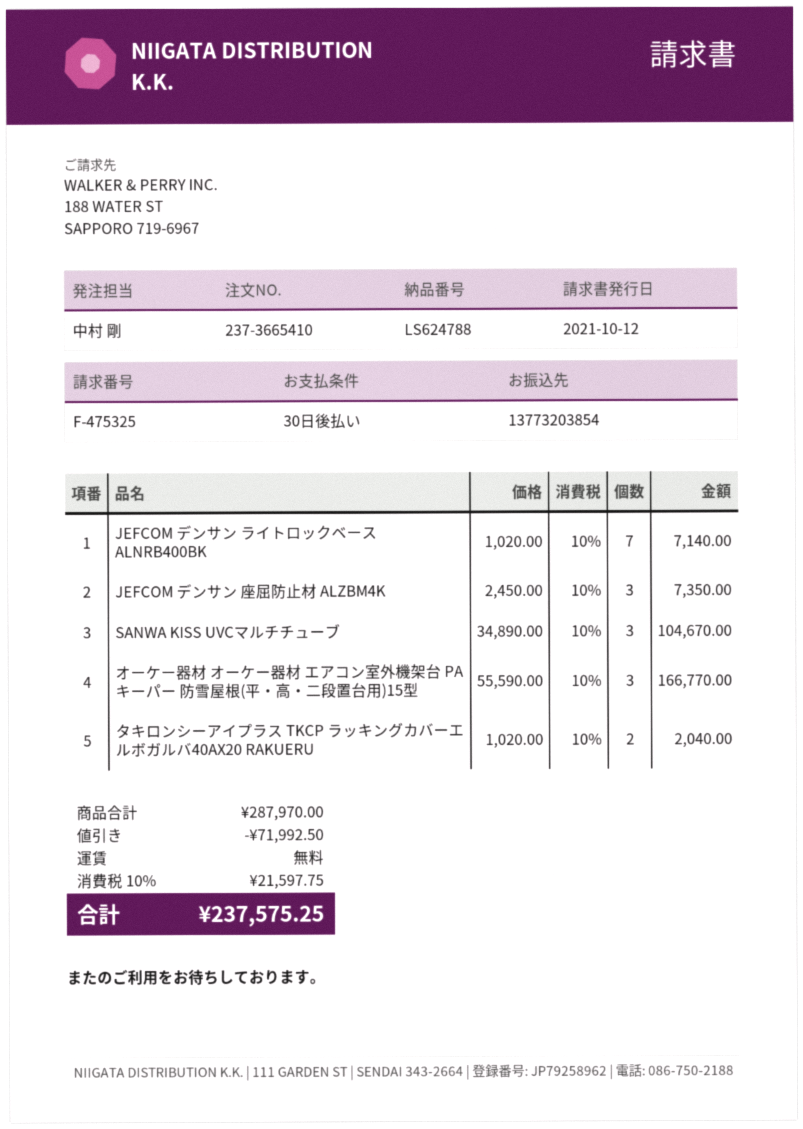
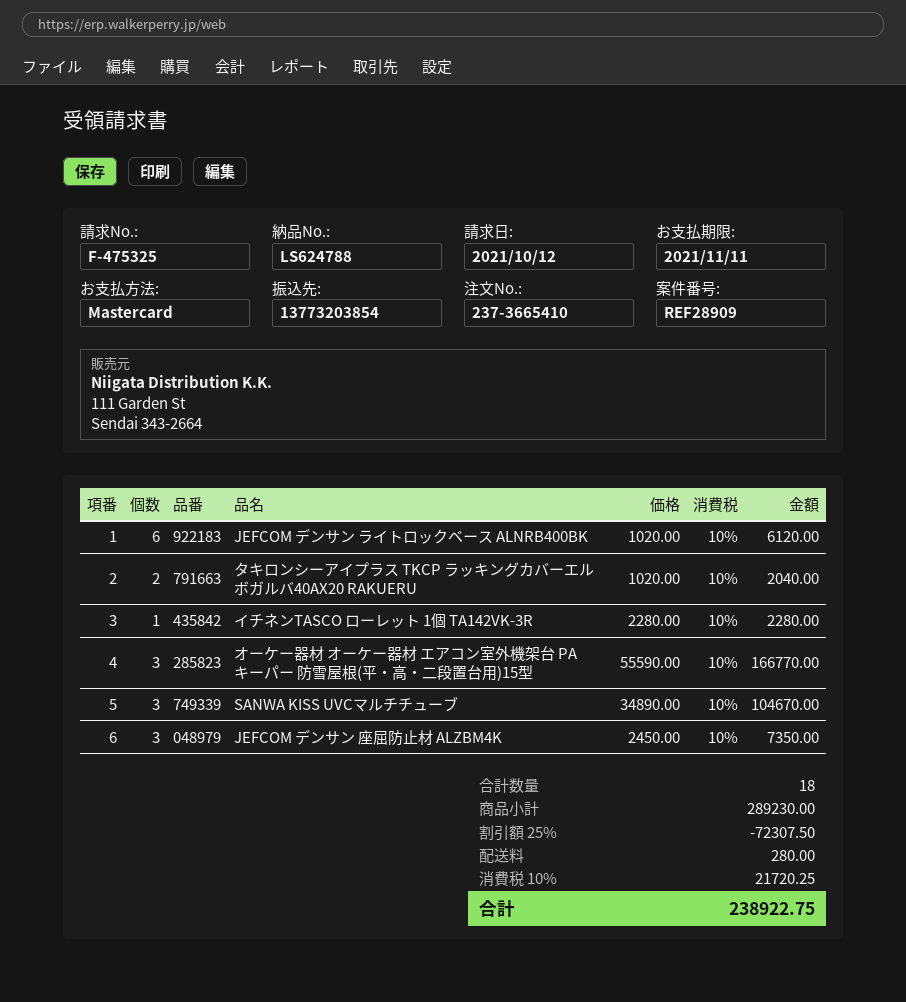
JEFCOM デンサン ライトロックベース ALNRB400BK: 7 x 1020.00 = 7140.00 -> 6 x 1020.00 = 6120.00
イチネンTASCO ローレット 1個 TA142VK-3R: none -> 1 x 2280.00 = 2280.00
subtotal: 287970.00 -> 289230.00
discount: 71992.50 -> 72307.50
shipping: 0.00 -> 280.00
tax: 10% = 21597.75 -> 10% = 21720.25
total: 237575.25 -> 238922.75

